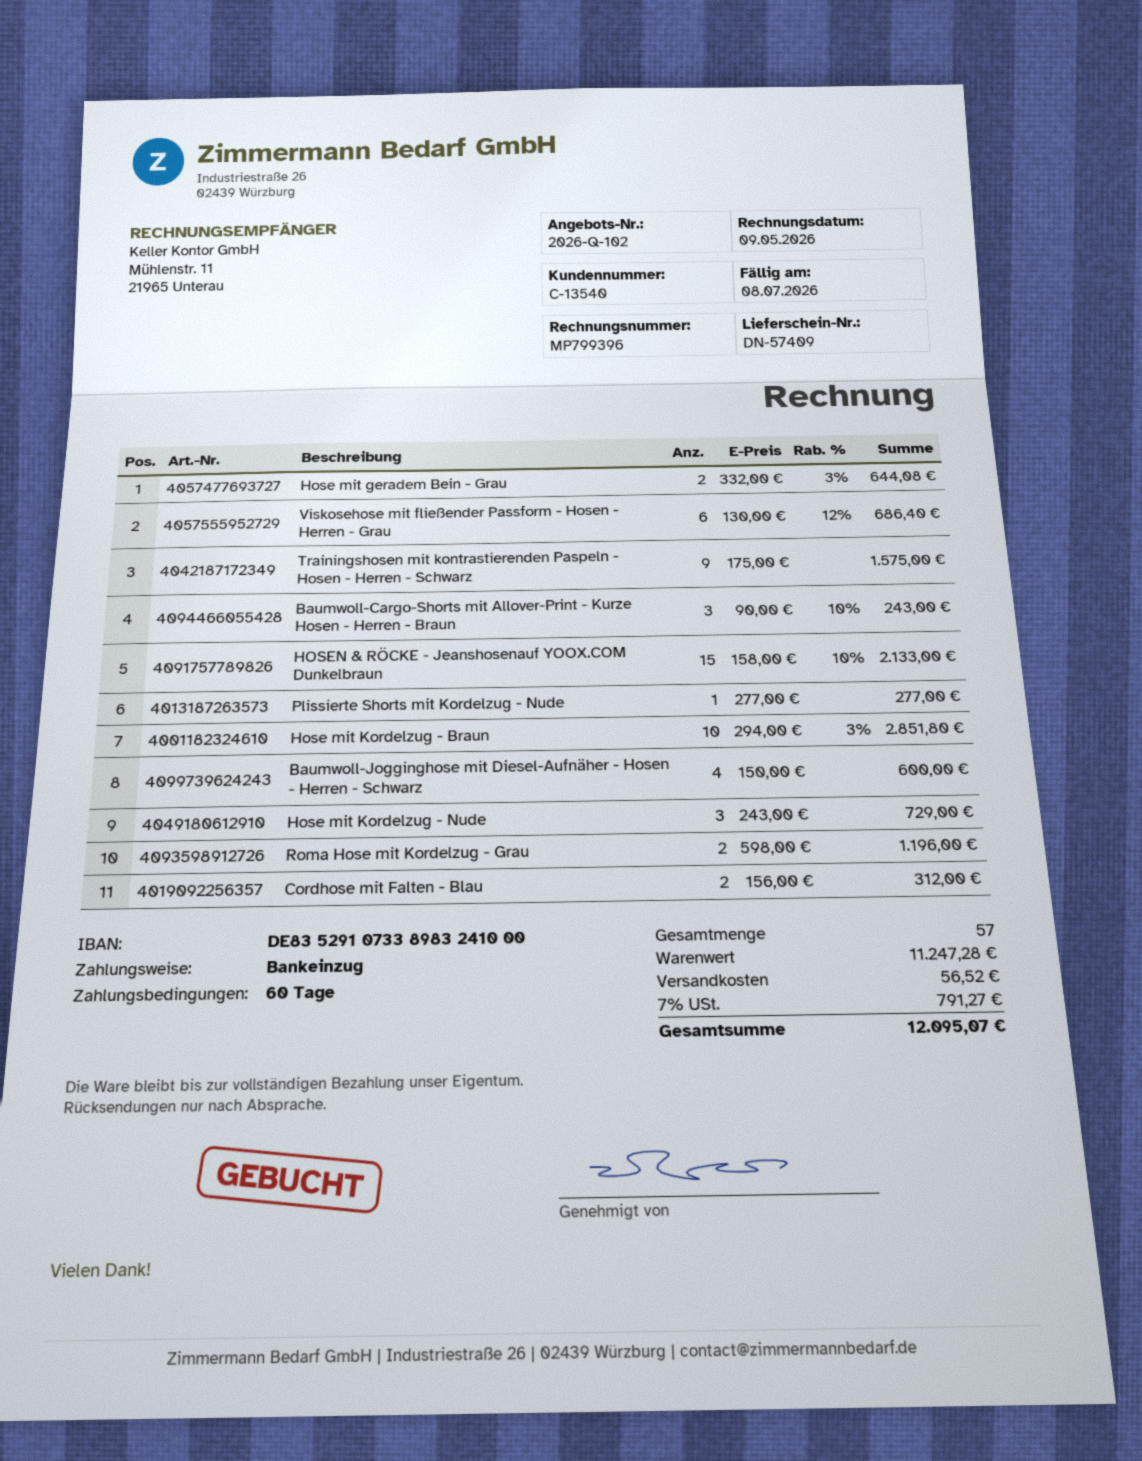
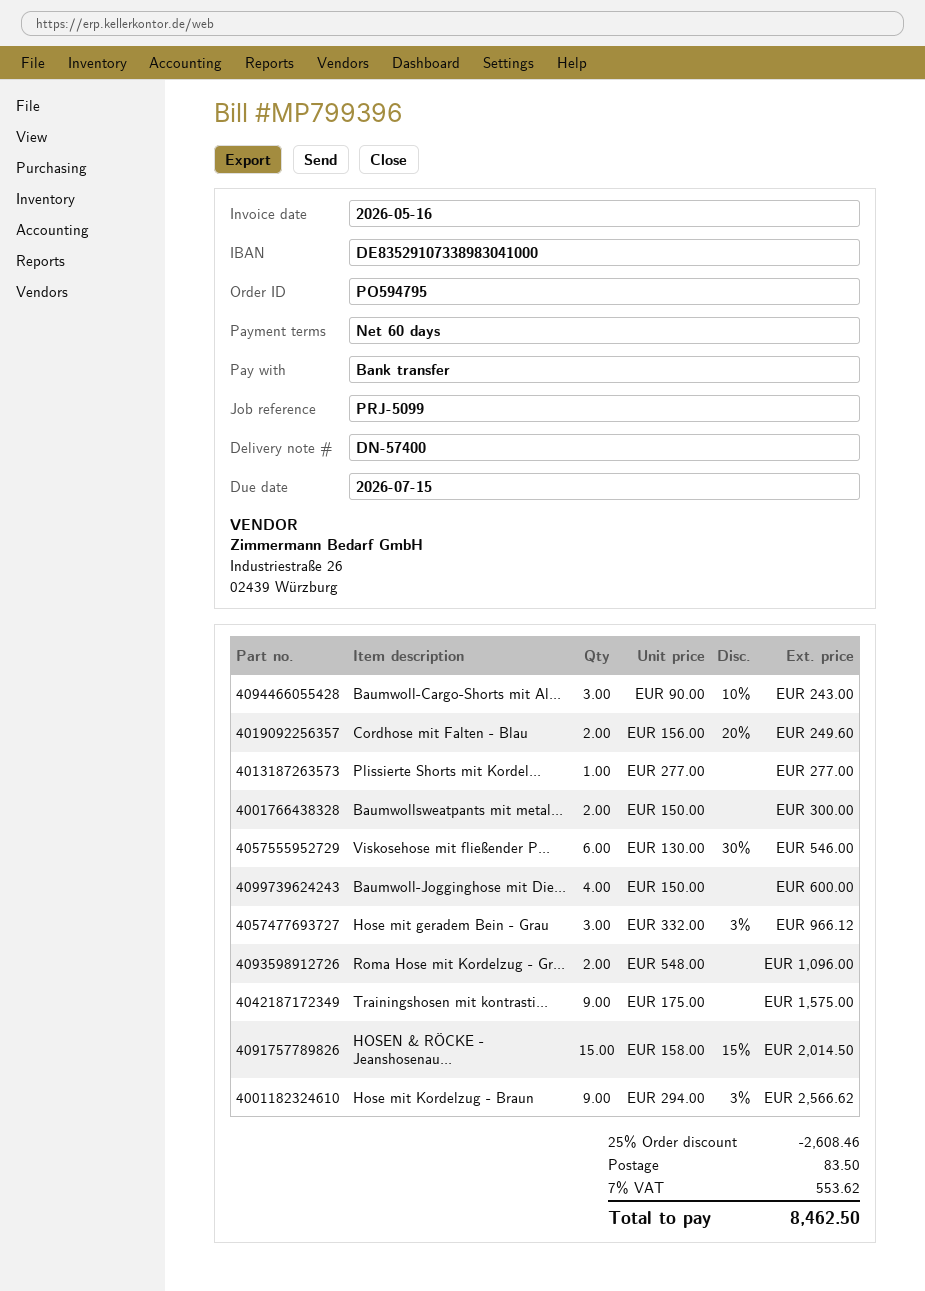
delivery note number: DN-57409 -> DN-57400
invoice date: 2026-05-09 -> 2026-05-16
due date: 2026-07-08 -> 2026-07-15
payment method: direct debit -> bank transfer
bank account: DE83529107338983241000 -> DE83529107338983041000
Hose mit geradem Bein - Grau: 2 x 332.00 - 3% = 644.08 -> 3 x 332.00 - 3% = 966.12
Viskosehose mit fließender Passform - Hosen - Herren - Grau: 6 x 130.00 - 12% = 686.40 -> 6 x 130.00 - 30% = 546.00
HOSEN & RÖCKE - Jeanshosenauf YOOX.COM Dunkelbraun: 15 x 158.00 - 10% = 2133.00 -> 15 x 158.00 - 15% = 2014.50
Hose mit Kordelzug - Braun: 10 x 294.00 - 3% = 2851.80 -> 9 x 294.00 - 3% = 2566.62
Hose mit Kordelzug - Nude: 3 x 243.00 = 729.00 -> none
Roma Hose mit Kordelzug - Grau: 2 x 598.00 = 1196.00 -> 2 x 548.00 = 1096.00
Cordhose mit Falten - Blau: 2 x 156.00 = 312.00 -> 2 x 156.00 - 20% = 249.60
Baumwollsweatpants mit metal...: none -> 2 x 150.00 = 300.00
discount: none -> 25% = 2608.46
shipping: 56.52 -> 83.50
tax: 7% = 791.27 -> 7% = 553.62
total: 12095.07 -> 8462.50

